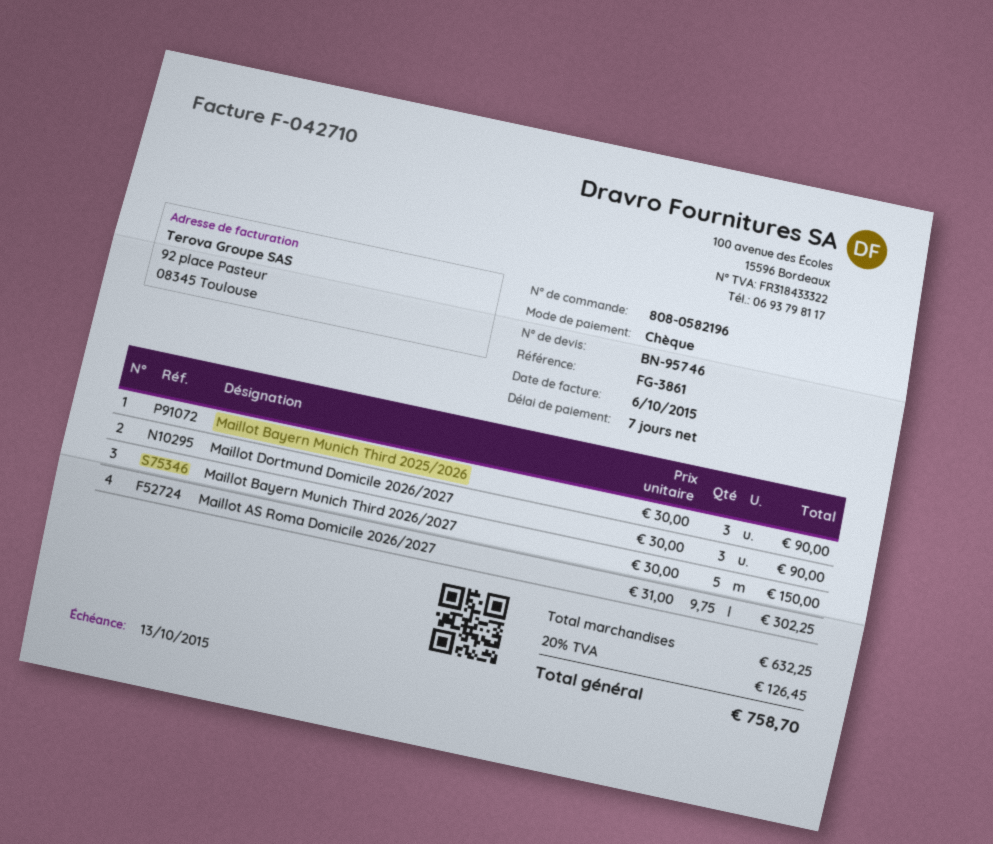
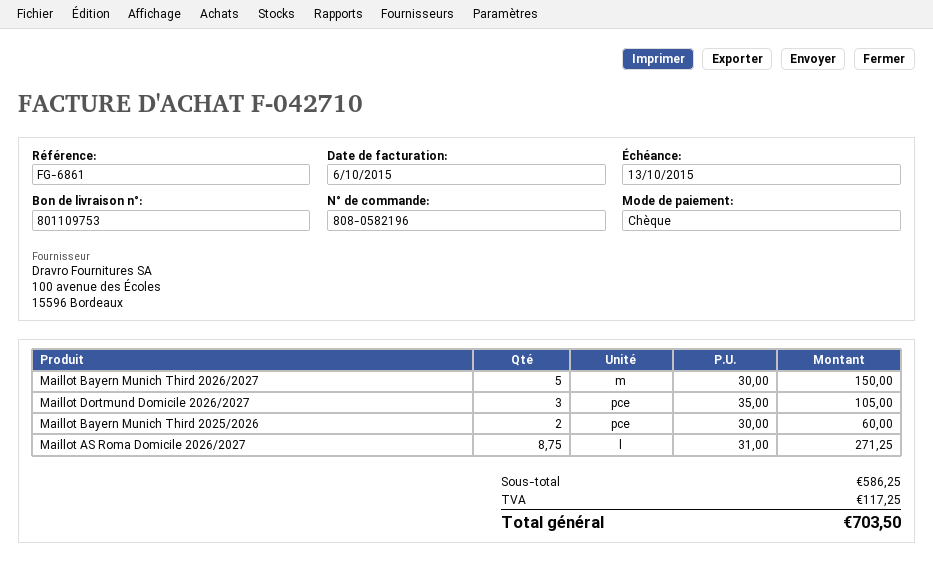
reference: FG-3861 -> FG-6861
Maillot Bayern Munich Third 2025/2026: 3 x 30.00 = 90.00 -> 2 x 30.00 = 60.00
Maillot Dortmund Domicile 2026/2027: 3 x 30.00 = 90.00 -> 3 x 35.00 = 105.00
Maillot AS Roma Domicile 2026/2027: 9.75 x 31.00 = 302.25 -> 8.75 x 31.00 = 271.25
subtotal: 632.25 -> 586.25
tax: 126.45 -> 117.25
total: 758.70 -> 703.50

